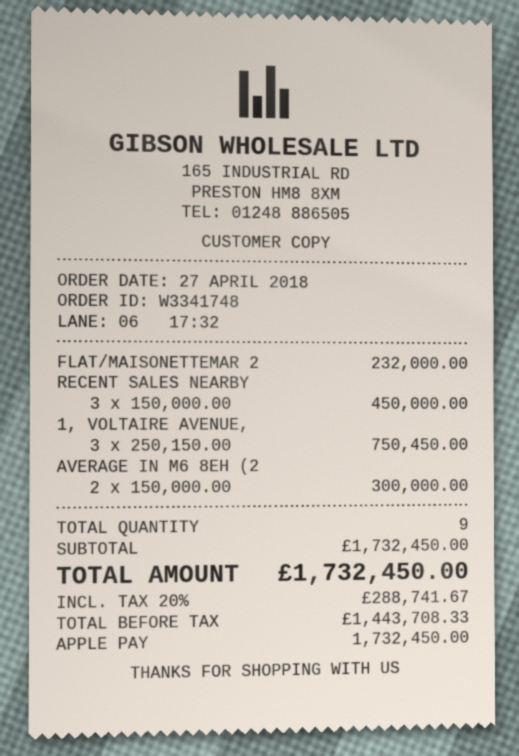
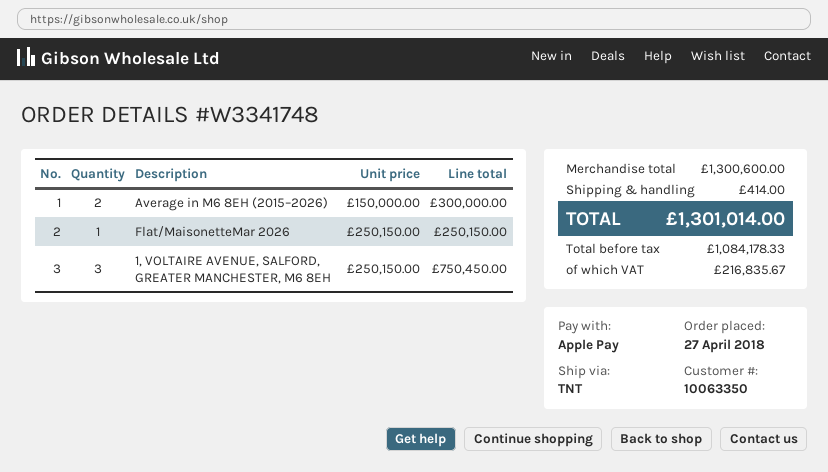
FLAT/MAISONETTEMAR 2: 1 x 232000.00 = 232000.00 -> 1 x 250150.00 = 250150.00
RECENT SALES NEARBY: 3 x 150000.00 = 450000.00 -> none
subtotal: 1732450.00 -> 1300600.00
shipping: none -> 414.00
net: 1443708.33 -> 1084178.33
tax: 288741.67 -> 216835.67
total: 1732450.00 -> 1301014.00

